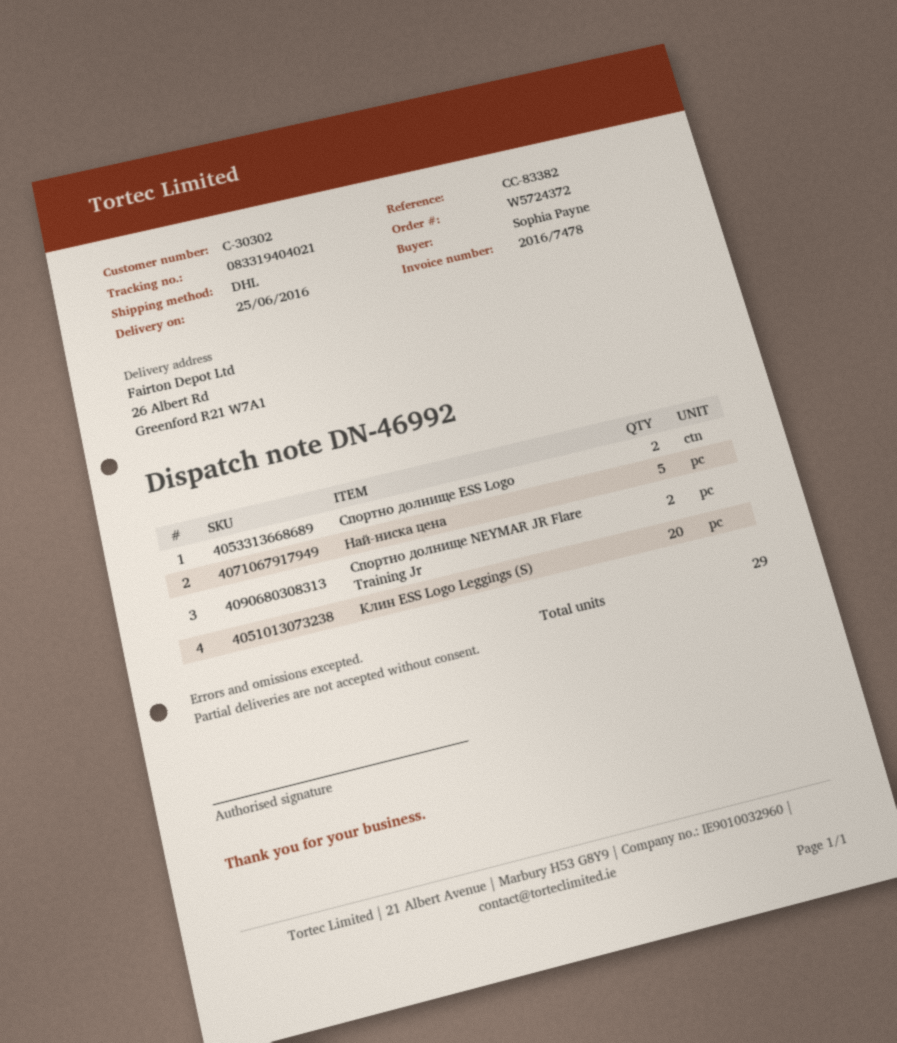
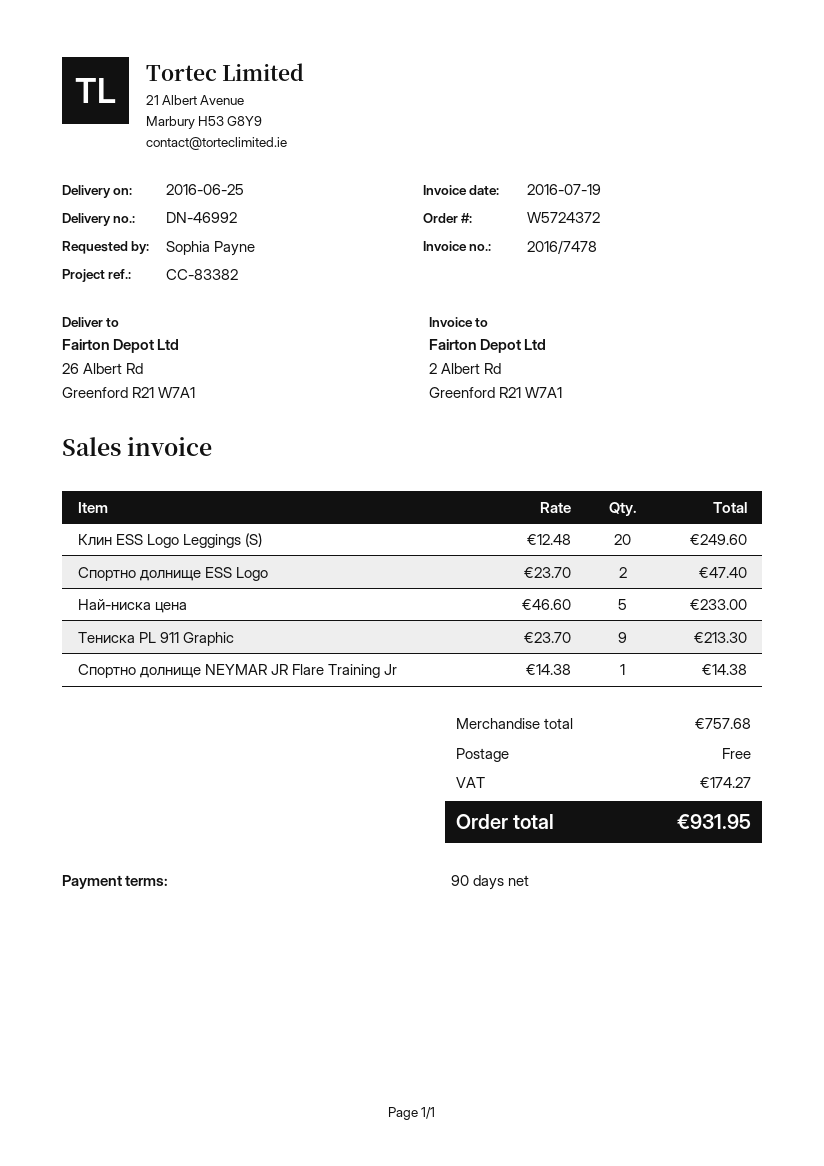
Спортно долнище NEYMAR JR Flare Training Jr: 2 -> 1
Тениска PL 911 Graphic: none -> 9

